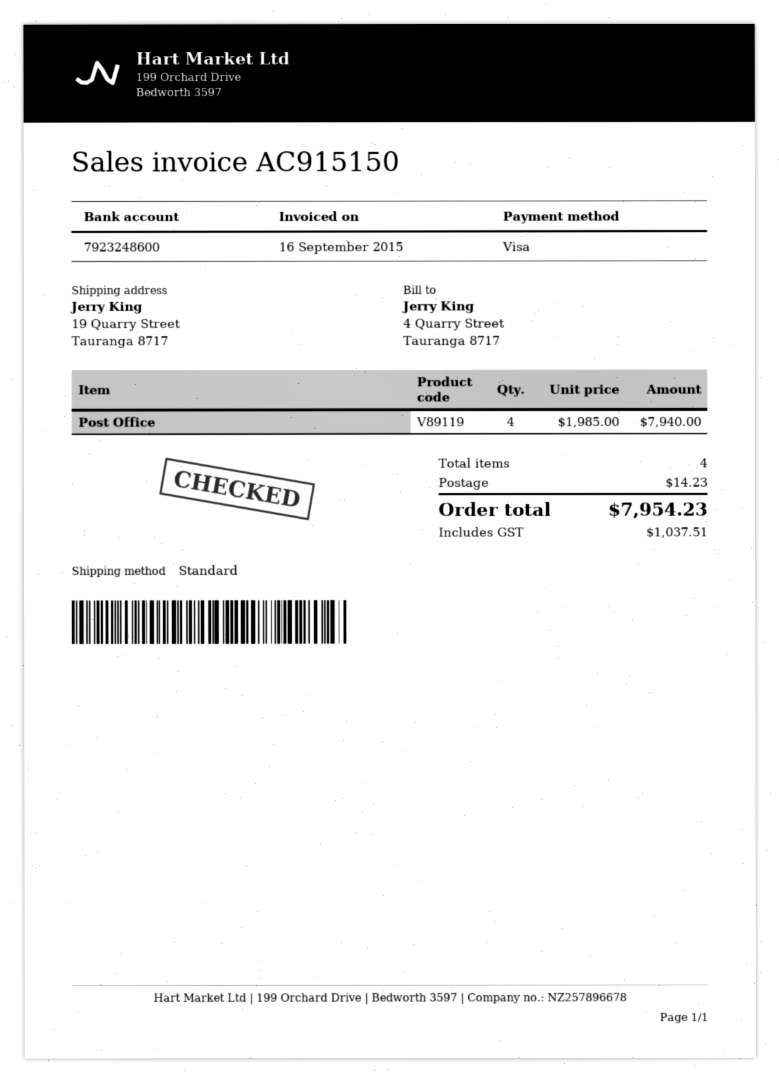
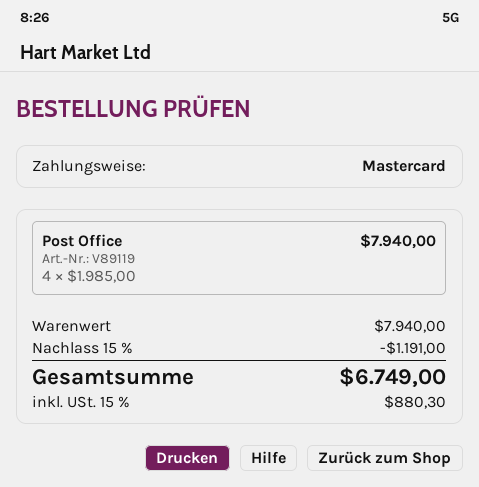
payment method: Visa -> Mastercard
discount: none -> 15% = 1191.00
shipping: 14.23 -> none
tax: 1037.51 -> 880.30
total: 7954.23 -> 6749.00

